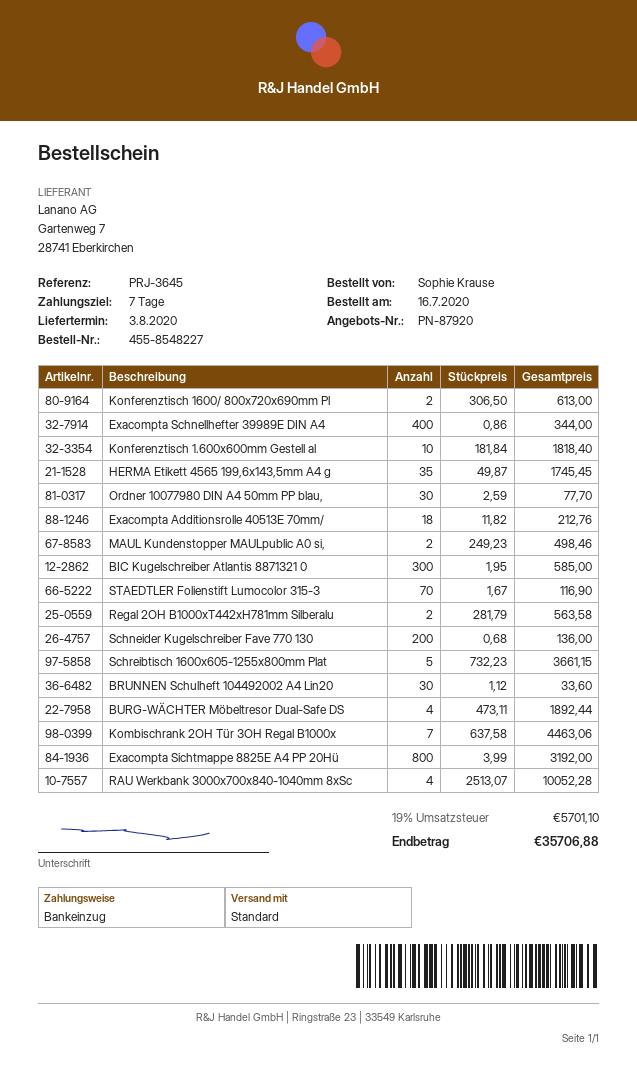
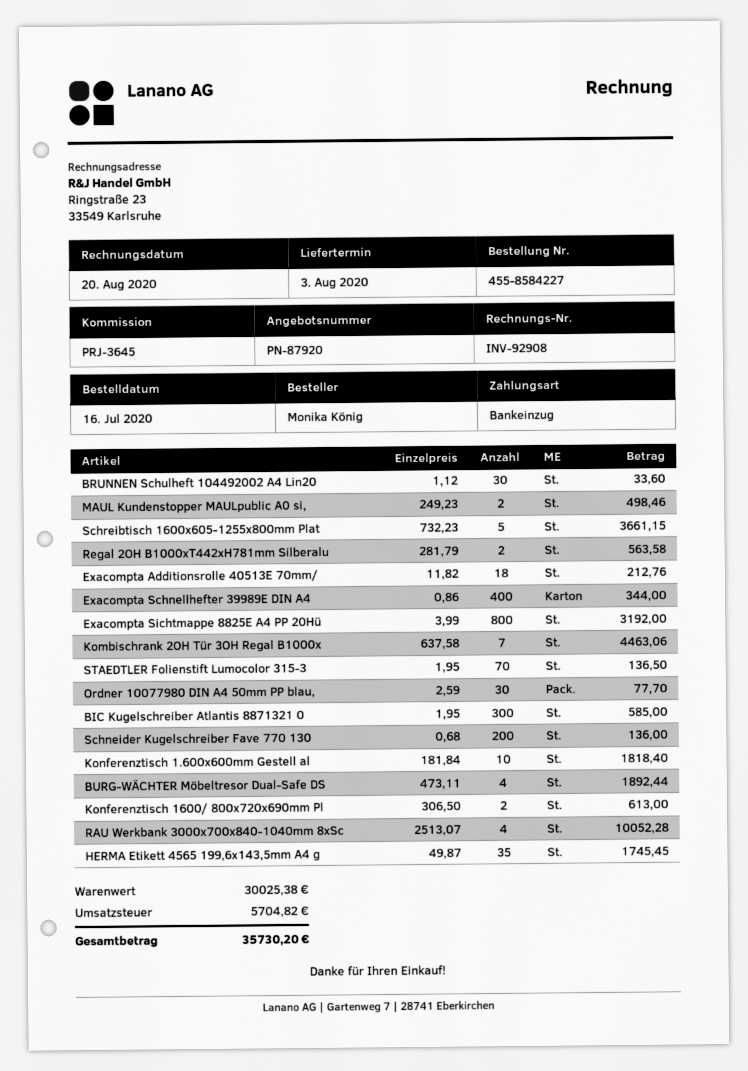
order number: 455-8548227 -> 455-8584227
ordered by: Sophie Krause -> Monika König
STAEDTLER Folienstift Lumocolor 315-3: 70 x 1.67 = 116.90 -> 70 x 1.95 = 136.50
tax: 5701.10 -> 5704.82
total: 35706.88 -> 35730.20

